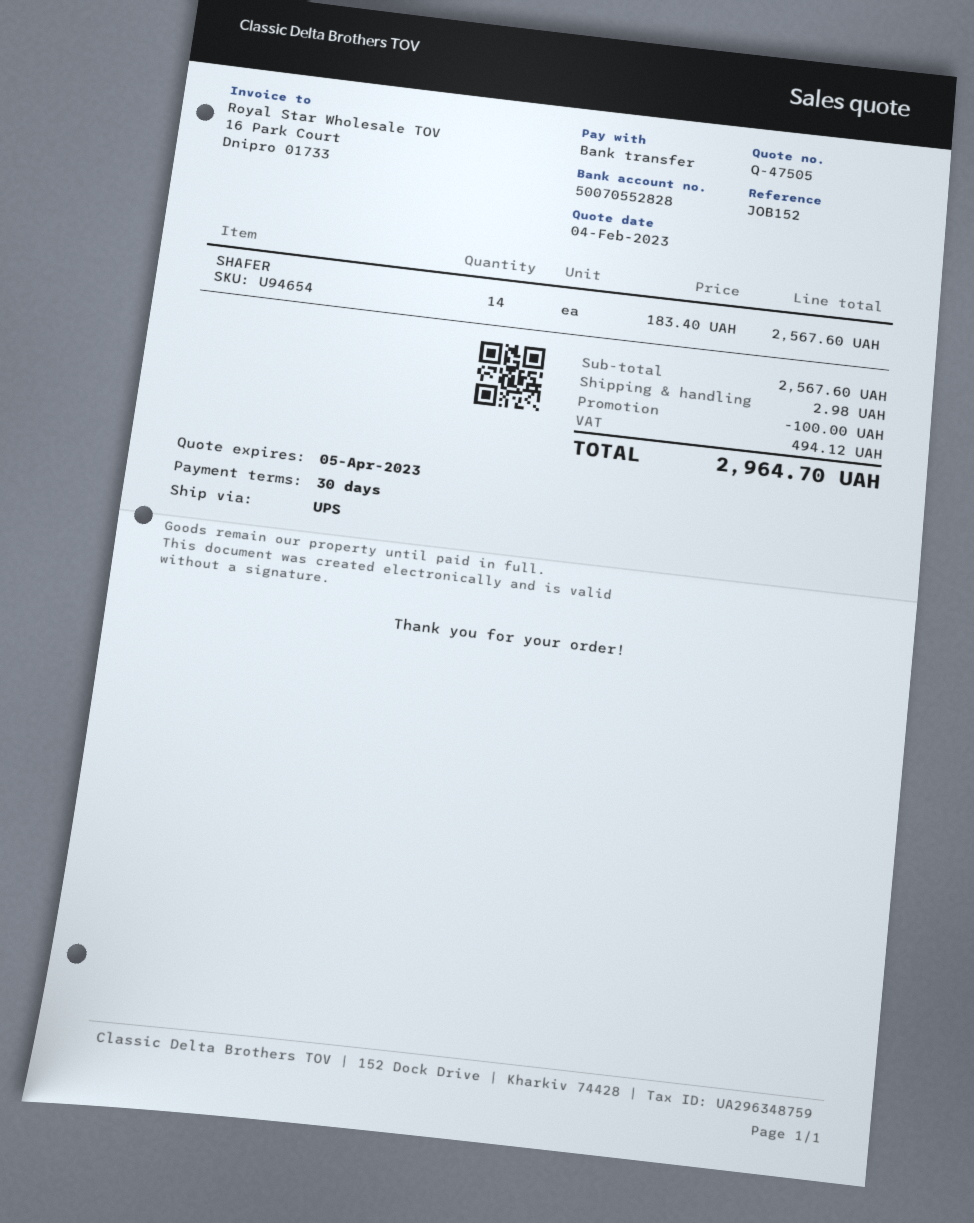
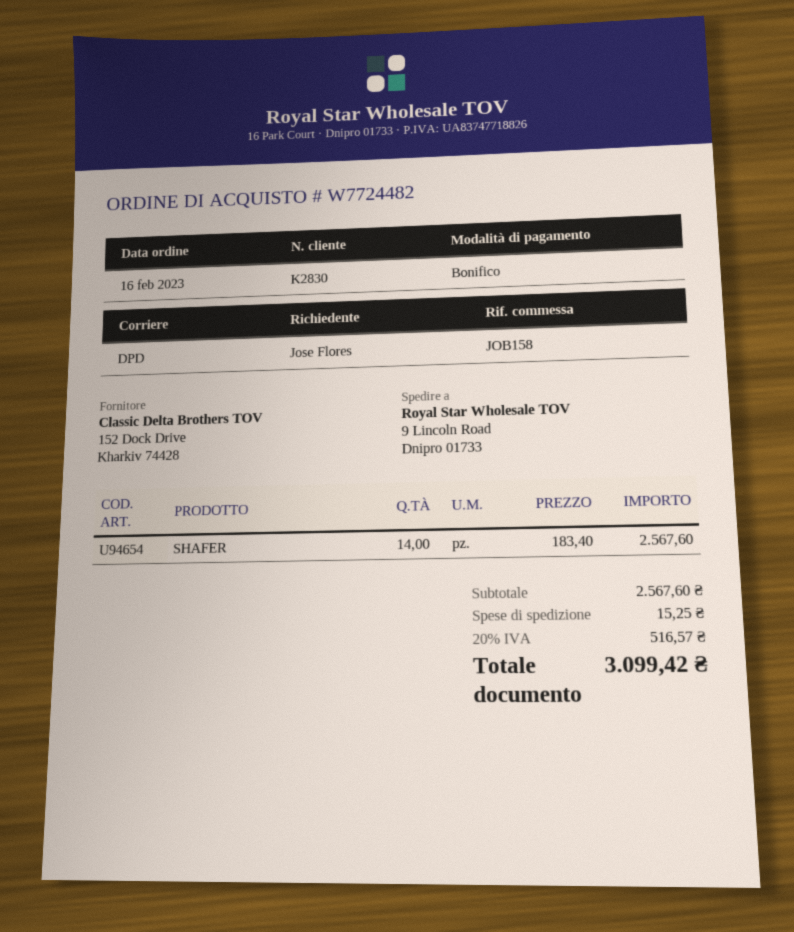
reference: JOB152 -> JOB158
shipping method: UPS -> DPD
discount: 100.00 -> none
shipping: 2.98 -> 15.25
tax: 494.12 -> 516.57
total: 2964.70 -> 3099.42

